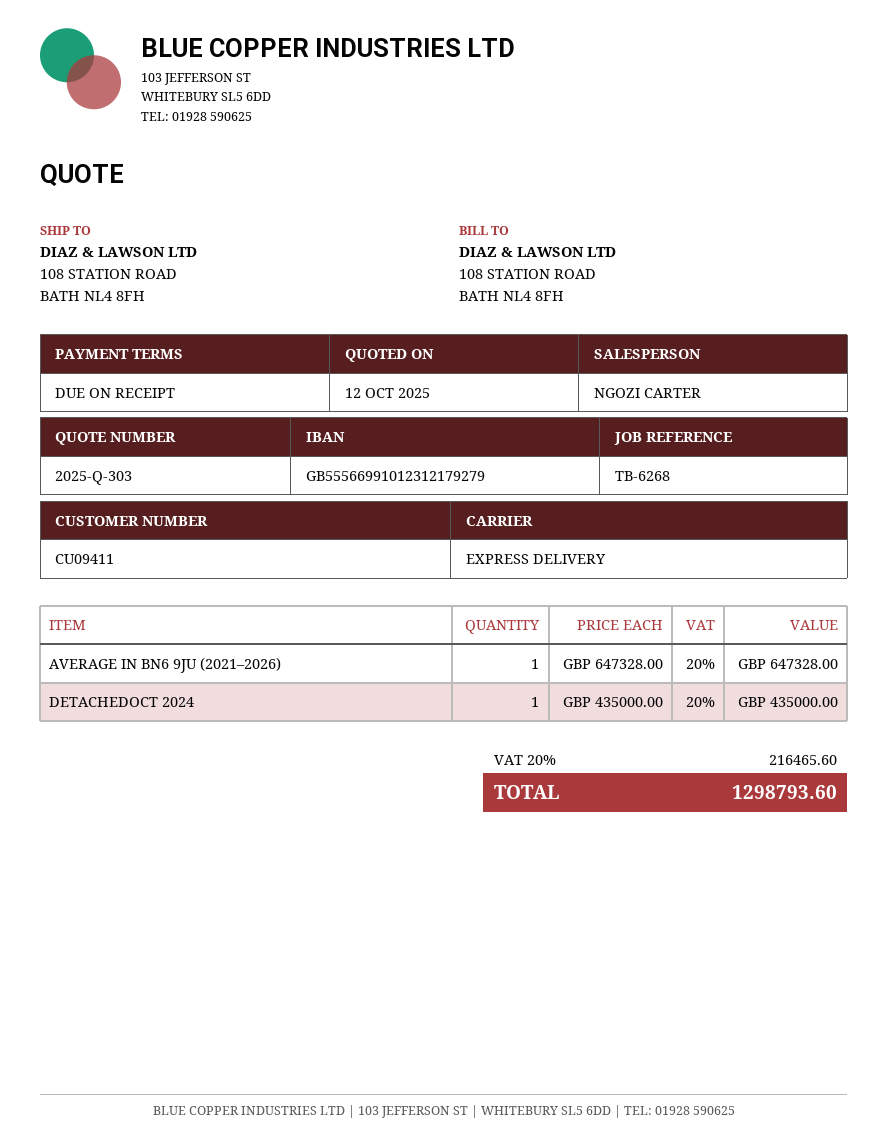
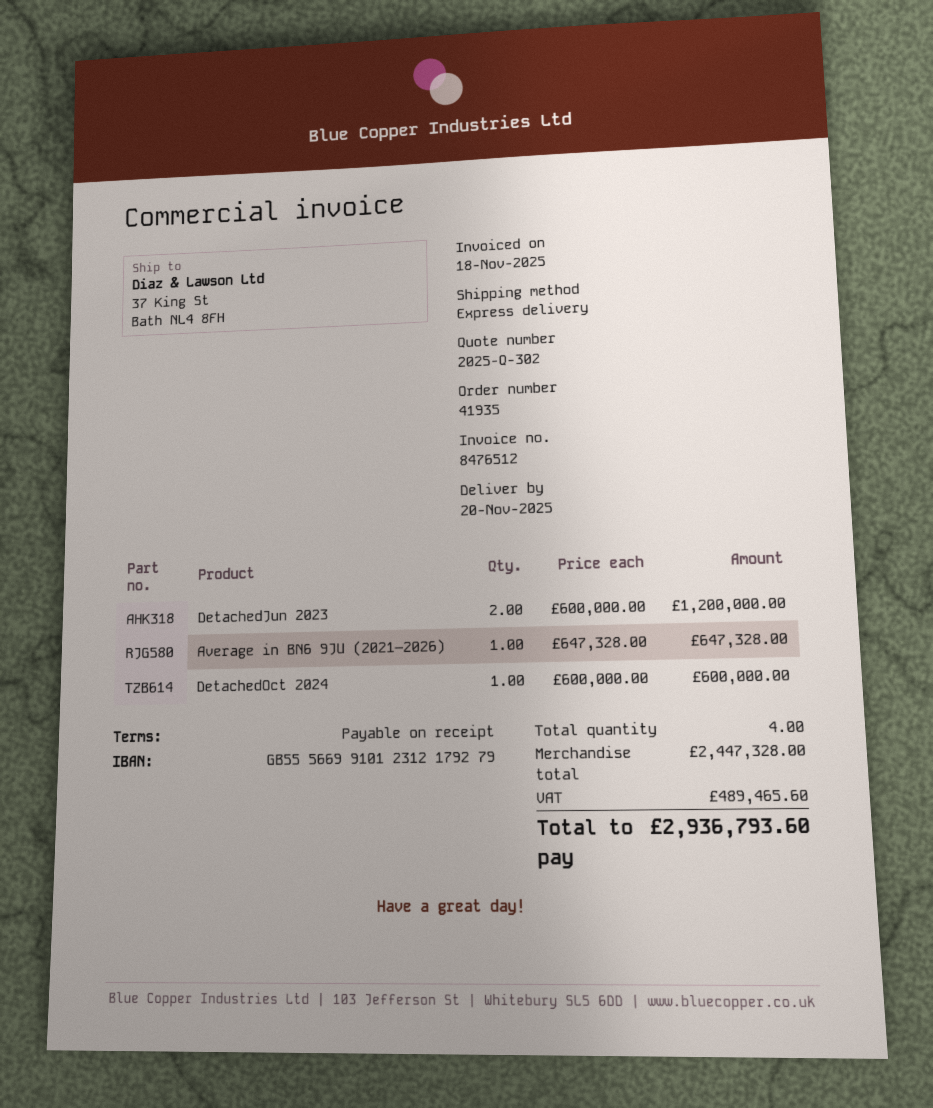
quote number: 2025-Q-303 -> 2025-Q-302
ship to: 108 STATION ROAD, BATH NL4 8FH -> 37 King St, Bath NL4 8FH
DETACHEDOCT 2024: 1 x 435000.00 = 435000.00 -> 1 x 600000.00 = 600000.00
DetachedJun 2023: none -> 2 x 600000.00 = 1200000.00
tax: 216465.60 -> 489465.60
total: 1298793.60 -> 2936793.60

